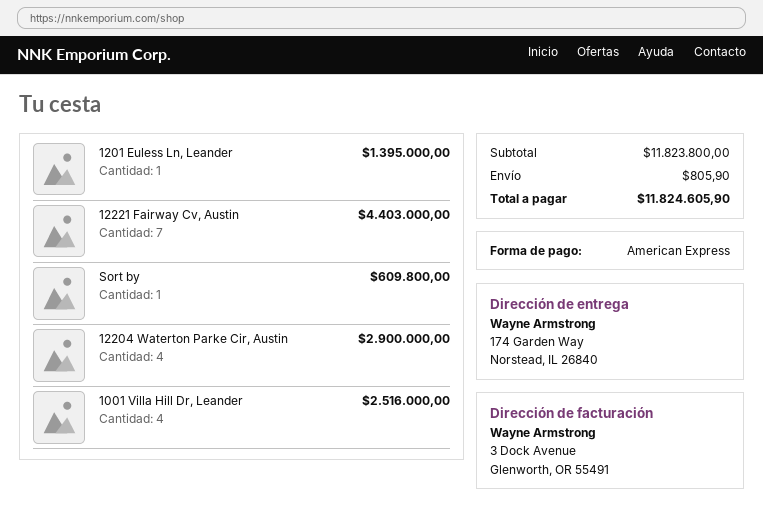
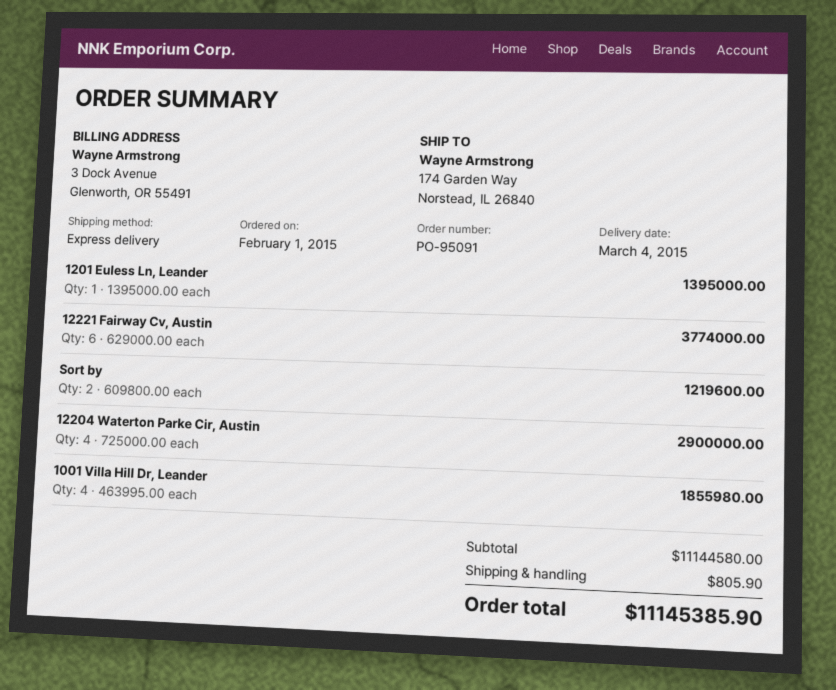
12221 Fairway Cv, Austin: 7 for 4403000.00 -> 6 for 3774000.00
Sort by: 1 for 609800.00 -> 2 for 1219600.00
1001 Villa Hill Dr, Leander: 4 for 2516000.00 -> 4 for 1855980.00
subtotal: 11823800.00 -> 11144580.00
total: 11824605.90 -> 11145385.90

